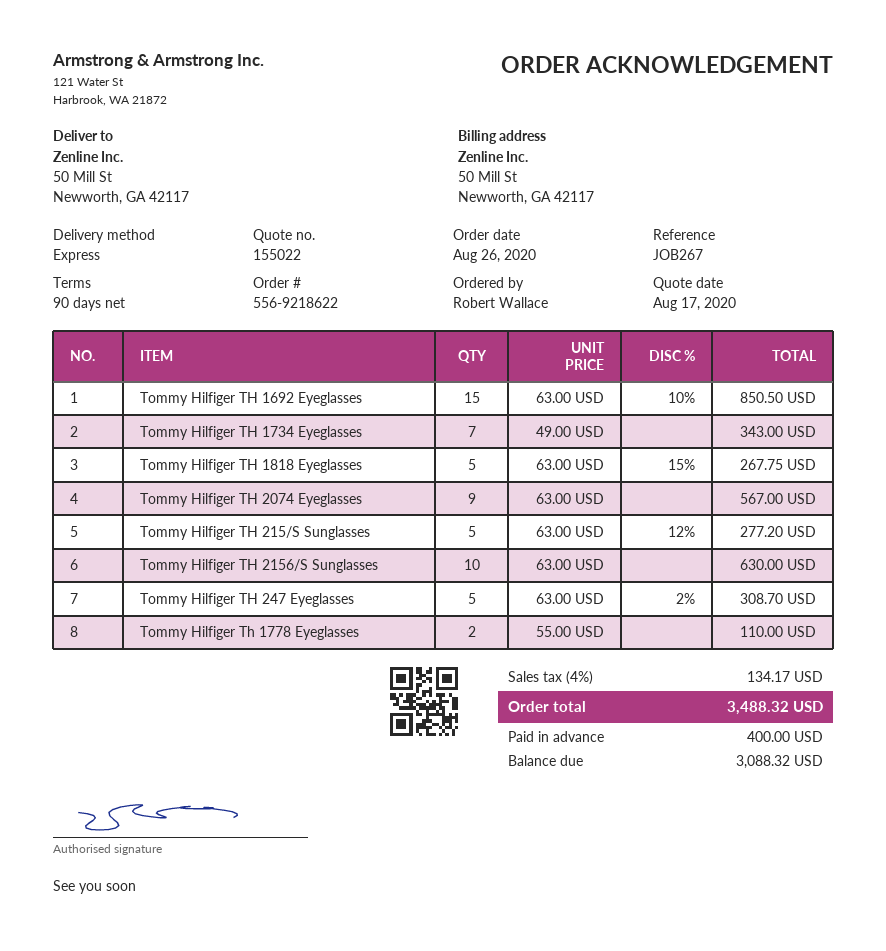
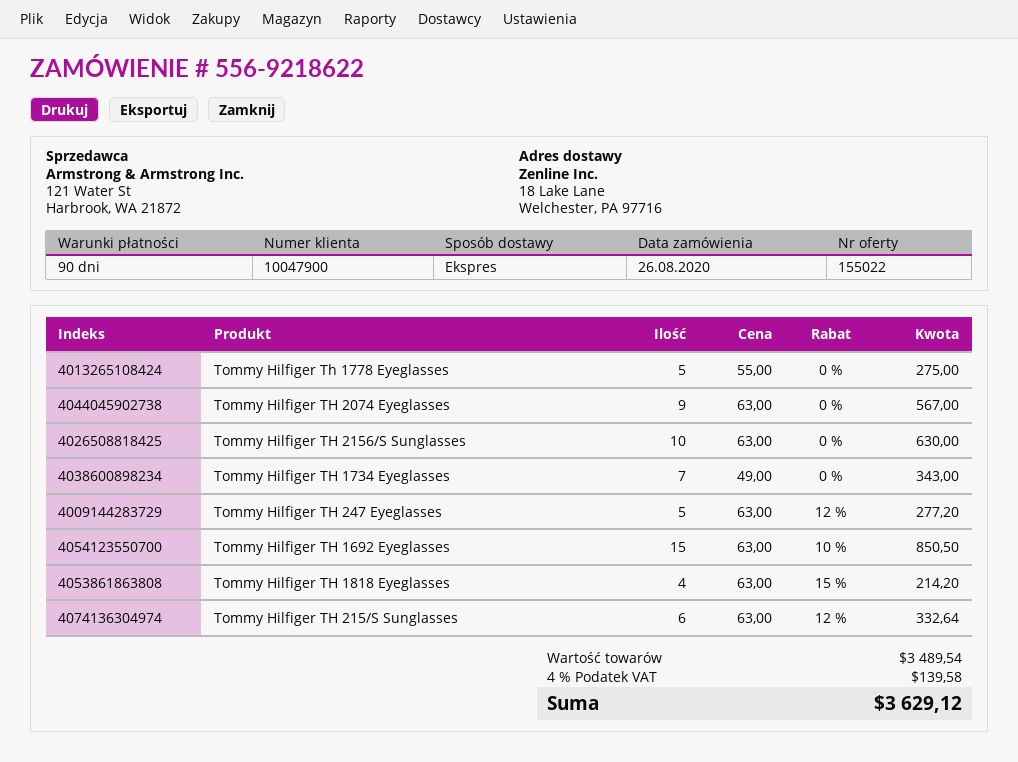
ship to: 50 Mill St, Newworth, GA 42117 -> 18 Lake Lane, Welchester, PA 97716
Tommy Hilfiger TH 1818 Eyeglasses: 5 x 63.00 - 15% = 267.75 -> 4 x 63.00 - 15% = 214.20
Tommy Hilfiger TH 215/S Sunglasses: 5 x 63.00 - 12% = 277.20 -> 6 x 63.00 - 12% = 332.64
Tommy Hilfiger TH 247 Eyeglasses: 5 x 63.00 - 2% = 308.70 -> 5 x 63.00 - 12% = 277.20
Tommy Hilfiger Th 1778 Eyeglasses: 2 x 55.00 = 110.00 -> 5 x 55.00 = 275.00
tax: 4% = 134.17 -> 4% = 139.58
total: 3488.32 -> 3629.12

